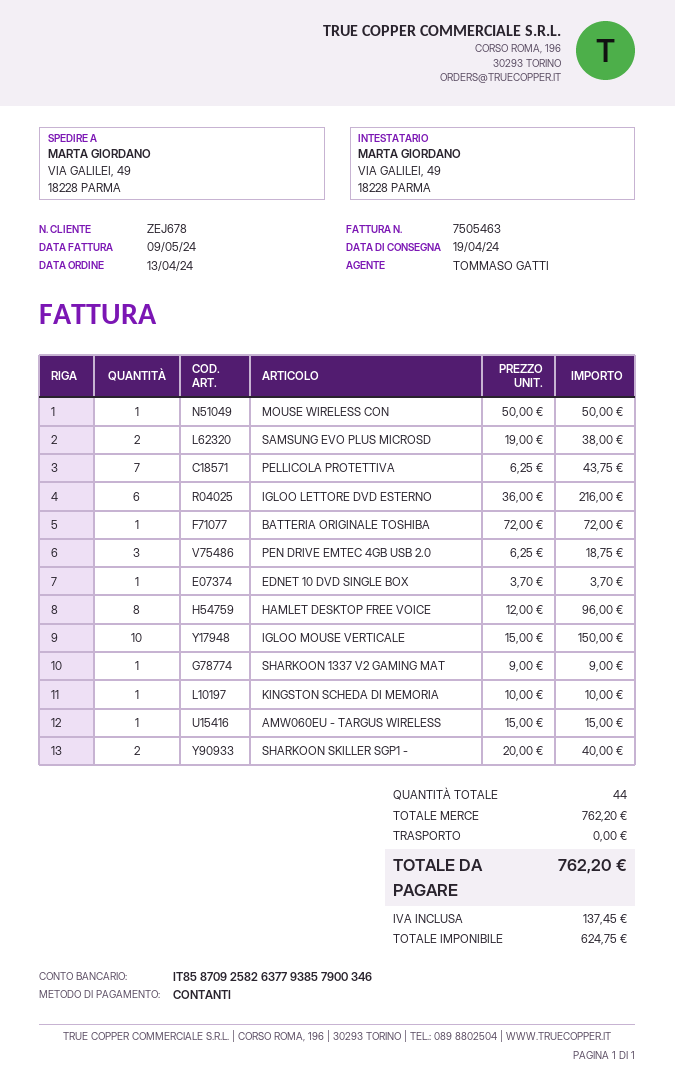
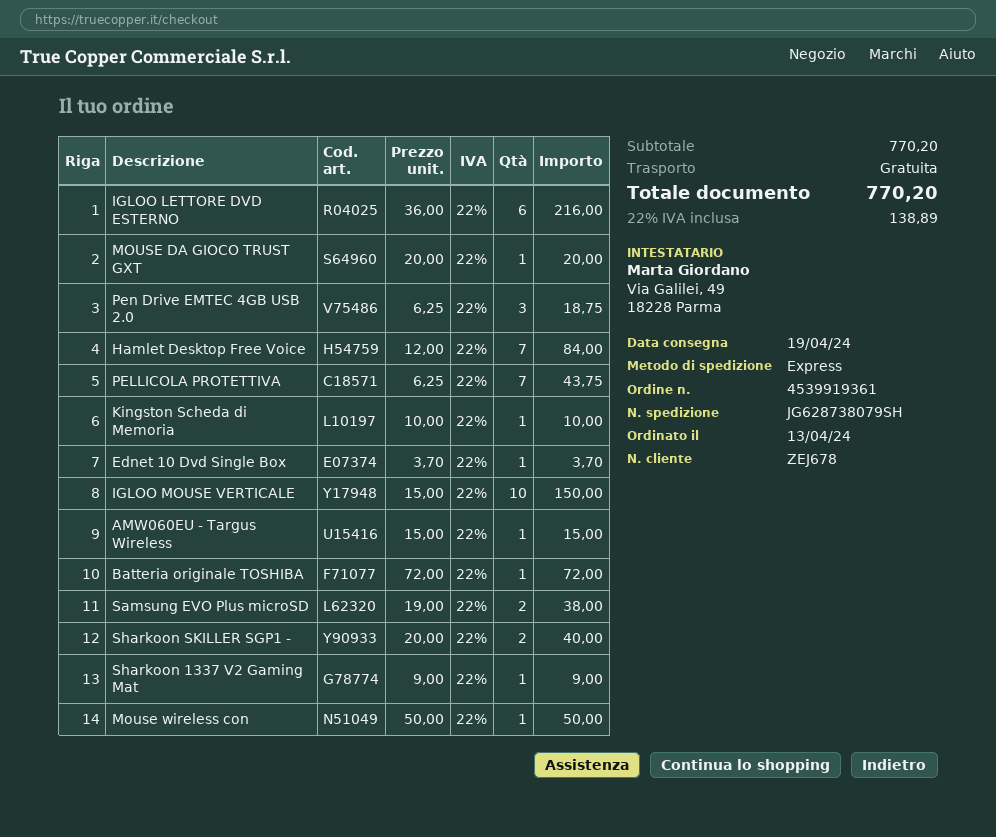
HAMLET DESKTOP FREE VOICE: 8 x 12.00 = 96.00 -> 7 x 12.00 = 84.00
MOUSE DA GIOCO TRUST GXT: none -> 1 x 20.00 = 20.00
subtotal: 762.20 -> 770.20
tax: 137.45 -> 138.89
total: 762.20 -> 770.20

